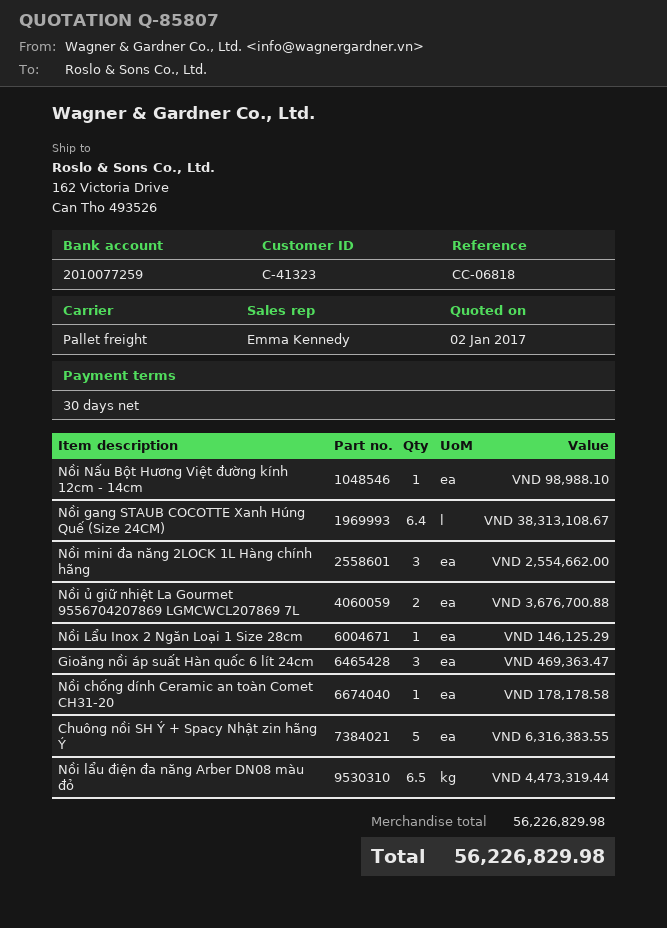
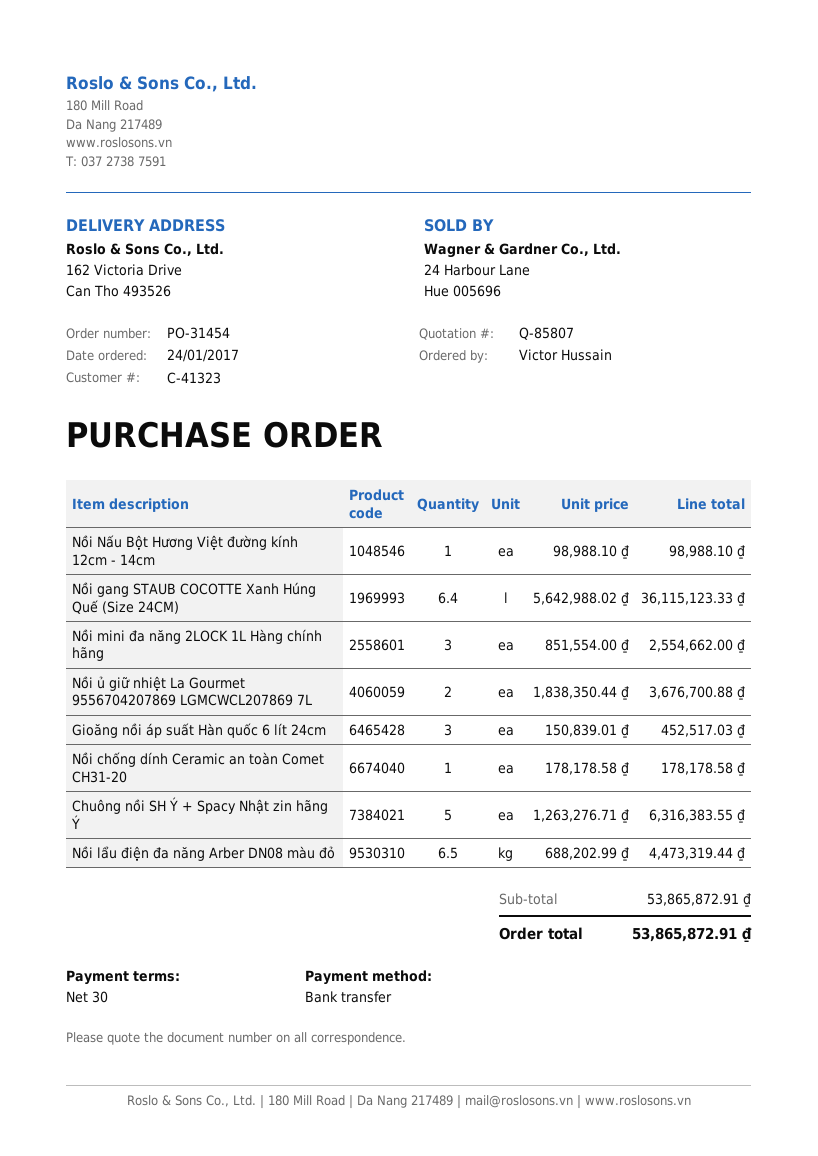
Nồi gang STAUB COCOTTE Xanh Húng Quế (Size 24CM): 6.4 for 38313108.67 -> 6.4 for 36115123.33
Nồi Lẩu Inox 2 Ngăn Loại 1 Size 28cm: 1 for 146125.29 -> none
Gioăng nồi áp suất Hàn quốc 6 lít 24cm: 3 for 469363.47 -> 3 for 452517.03
subtotal: 56226829.98 -> 53865872.91
total: 56226829.98 -> 53865872.91

